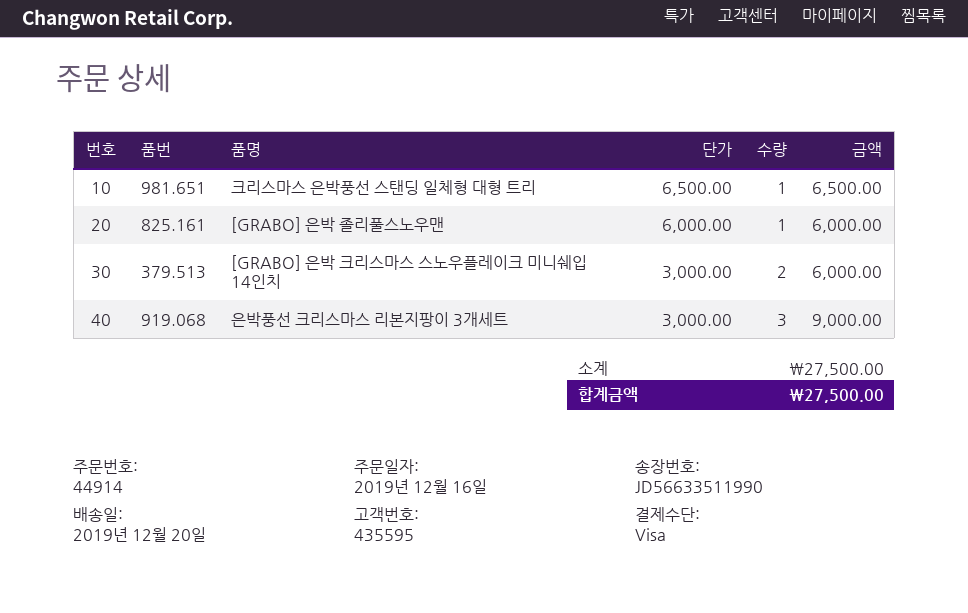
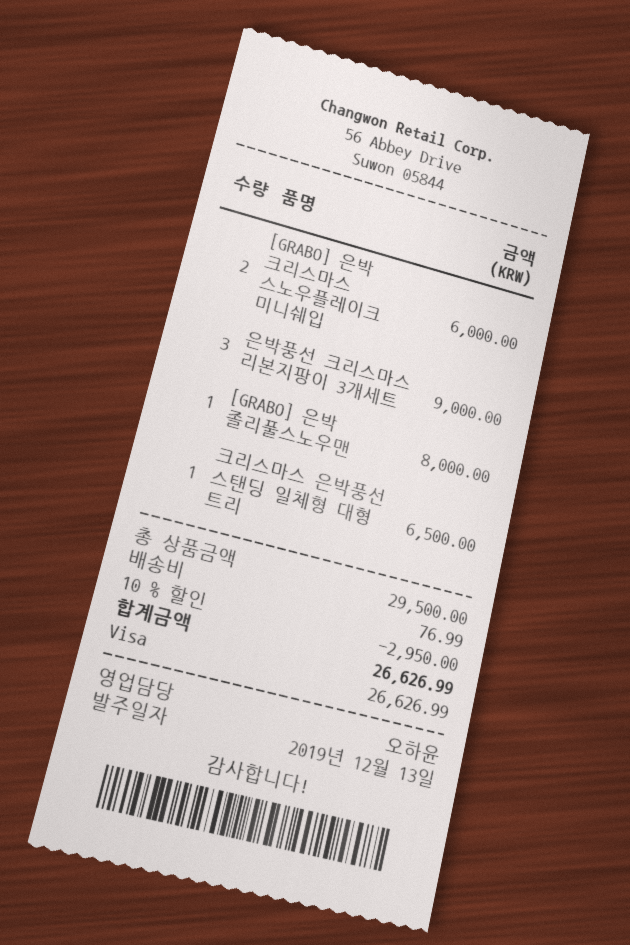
order date: 2019-12-16 -> 2019-12-13
[GRABO] 은박 졸리풀스노우맨: 1 for 6000.00 -> 1 for 8000.00
subtotal: 27500.00 -> 29500.00
discount: none -> 10% = 2950.00
shipping: none -> 76.99
total: 27500.00 -> 26626.99

